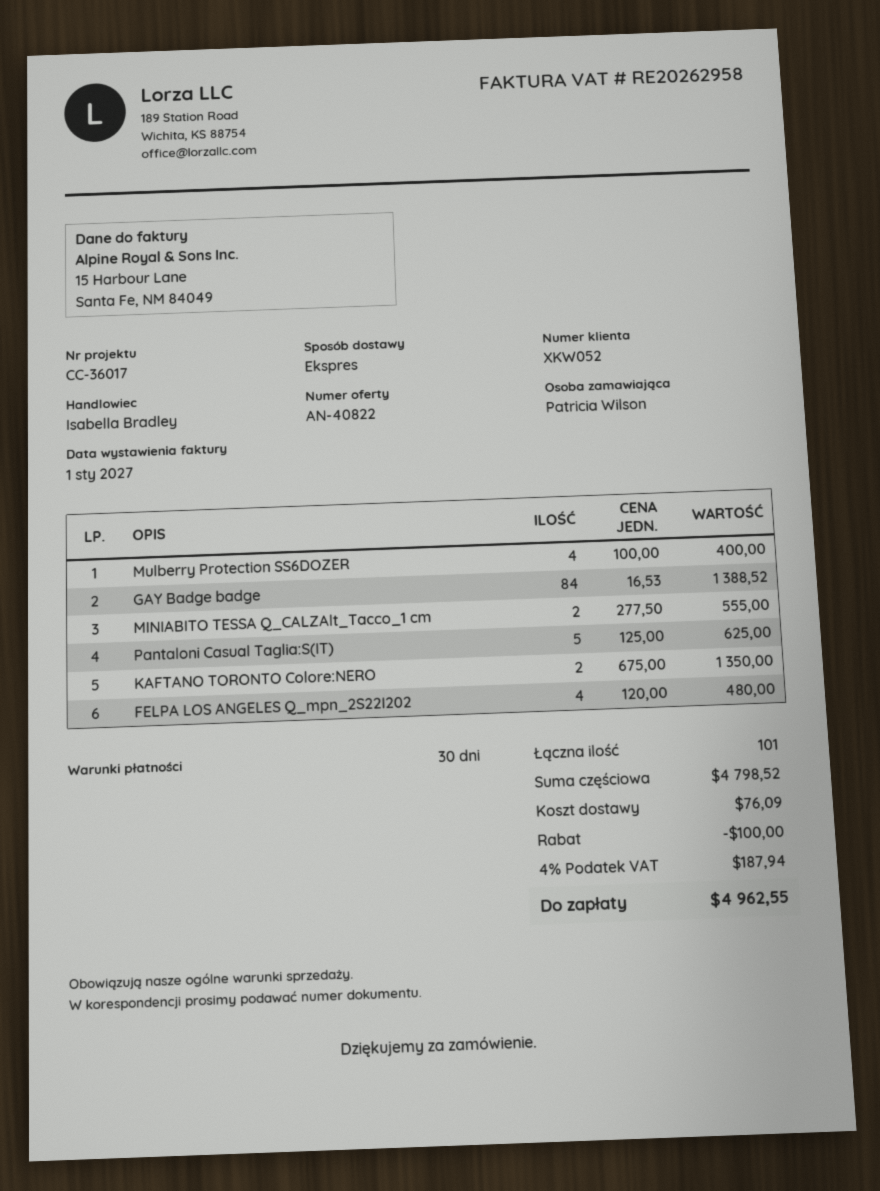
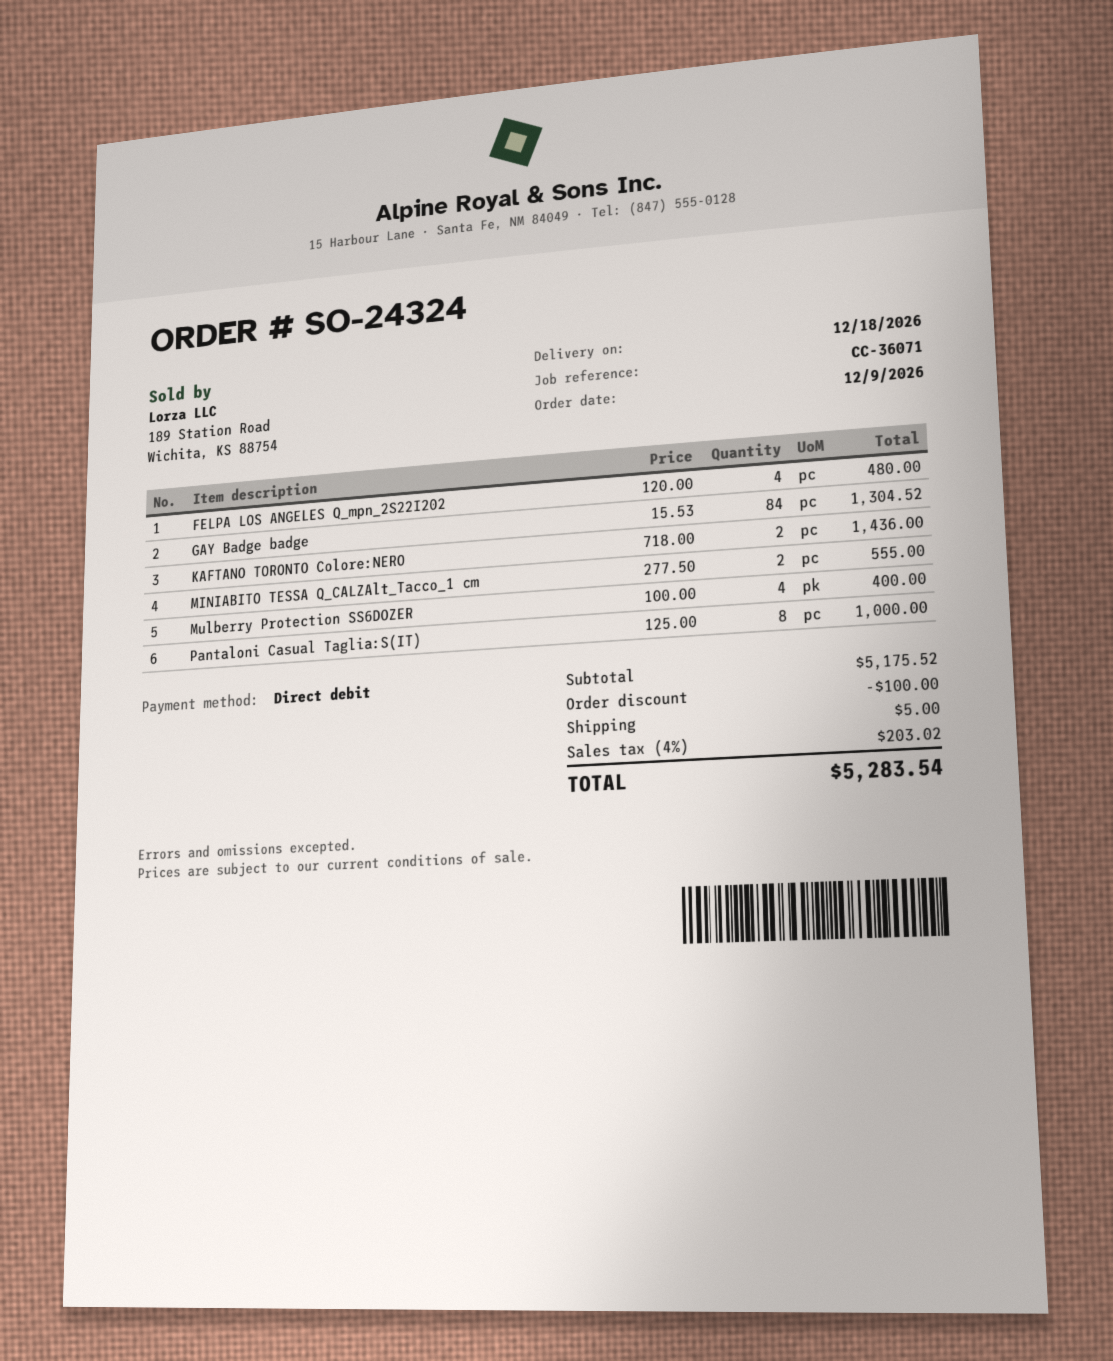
reference: CC-36017 -> CC-36071
GAY Badge badge: 84 x 16.53 = 1388.52 -> 84 x 15.53 = 1304.52
Pantaloni Casual Taglia:S(IT): 5 x 125.00 = 625.00 -> 8 x 125.00 = 1000.00
KAFTANO TORONTO Colore:NERO: 2 x 675.00 = 1350.00 -> 2 x 718.00 = 1436.00
subtotal: 4798.52 -> 5175.52
shipping: 76.09 -> 5.00
tax: 4% = 187.94 -> 4% = 203.02
total: 4962.55 -> 5283.54

